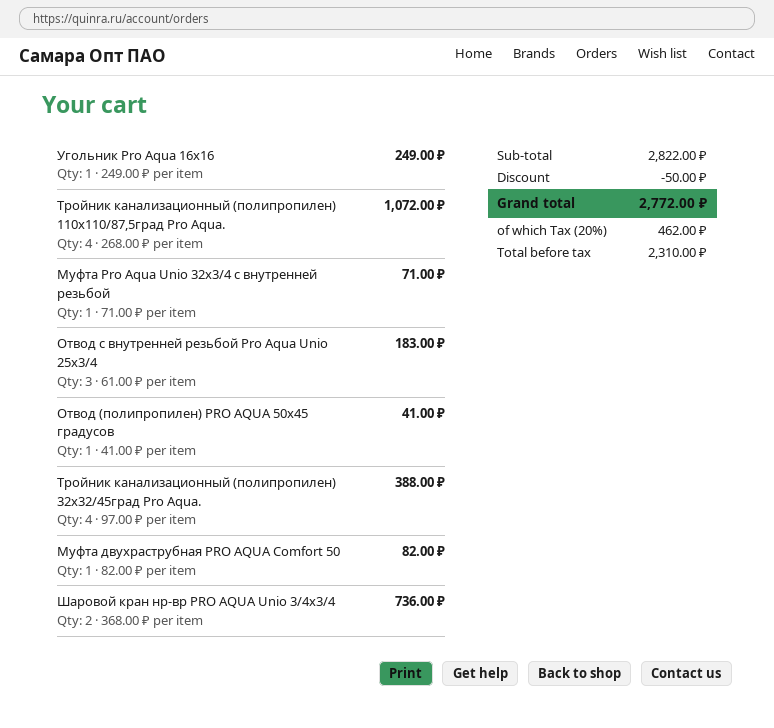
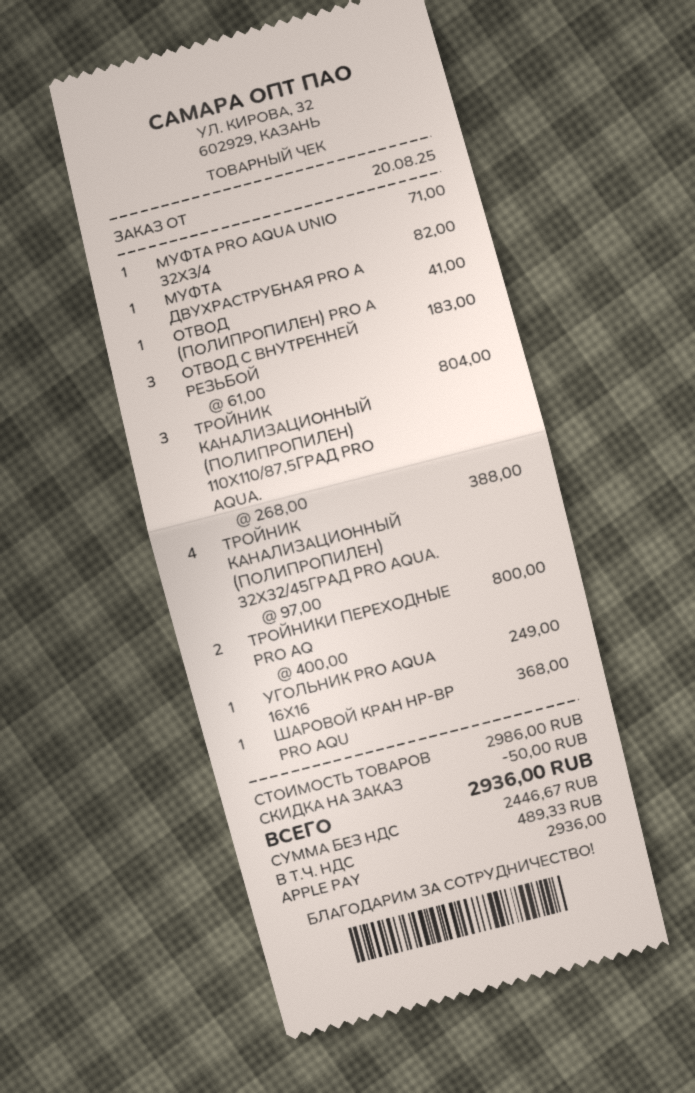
Тройник канализационный (полипропилен) 110x110/87,5град Pro Aqua.: 4 x 268.00 = 1072.00 -> 3 x 268.00 = 804.00
Шаровой кран нр-вр PRO AQUA Unio 3/4x3/4: 2 x 368.00 = 736.00 -> 1 x 368.00 = 368.00
ТРОЙНИКИ ПЕРЕХОДНЫЕ PRO AQ: none -> 2 x 400.00 = 800.00
subtotal: 2822.00 -> 2986.00
net: 2310.00 -> 2446.67
tax: 462.00 -> 489.33
total: 2772.00 -> 2936.00

